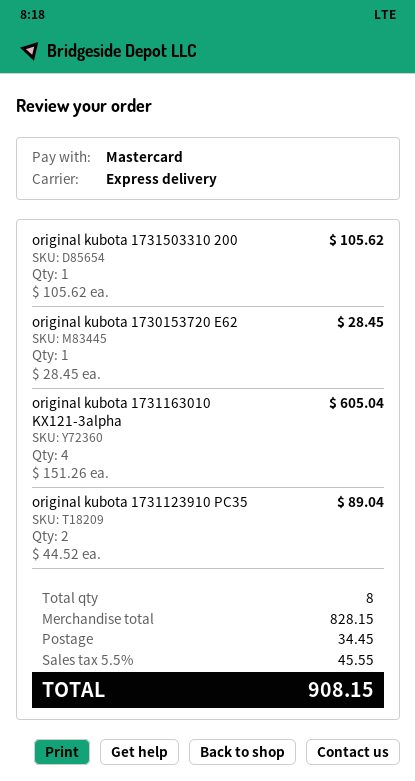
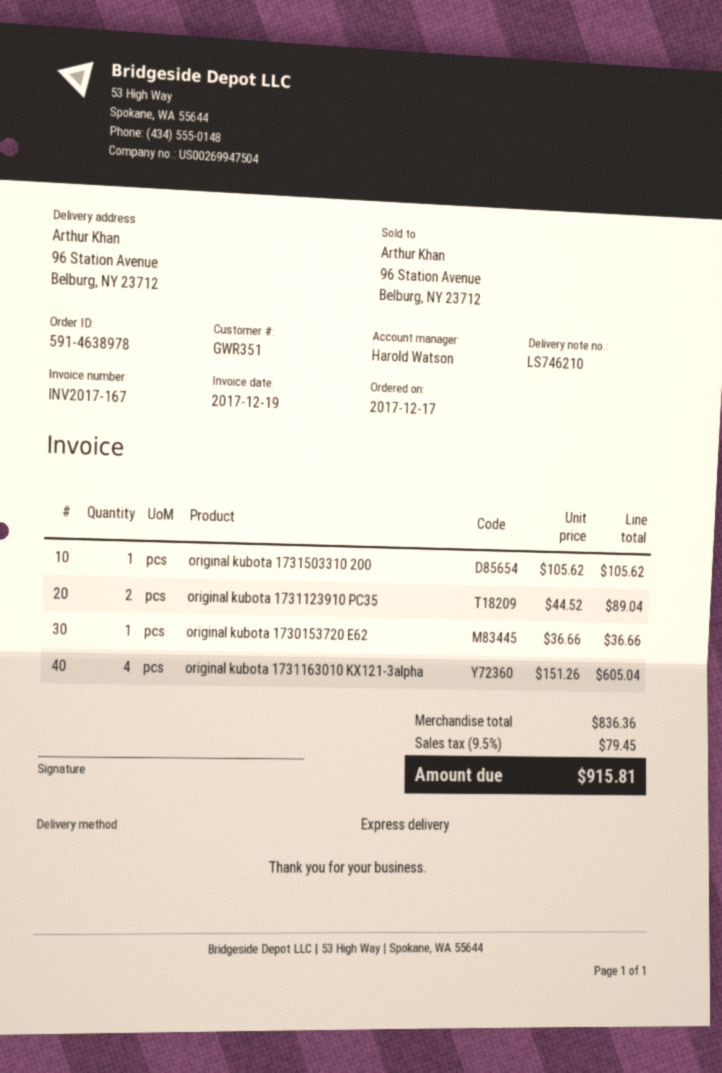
original kubota 1730153720 E62: 1 x 28.45 = 28.45 -> 1 x 36.66 = 36.66
subtotal: 828.15 -> 836.36
shipping: 34.45 -> none
tax: 5.5% = 45.55 -> 9.5% = 79.45
total: 908.15 -> 915.81

